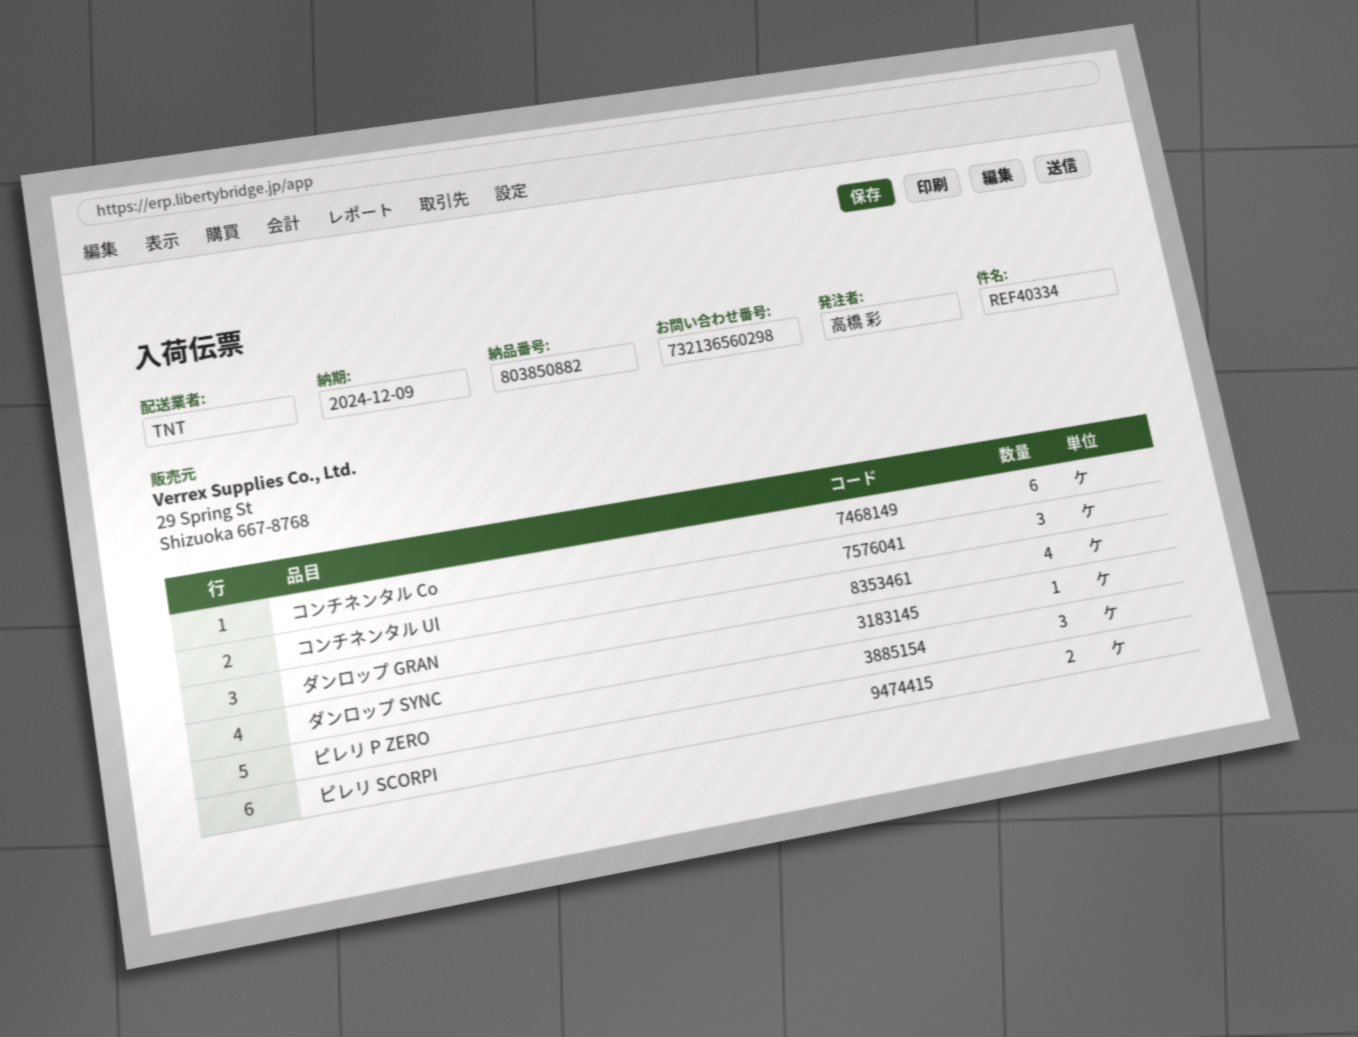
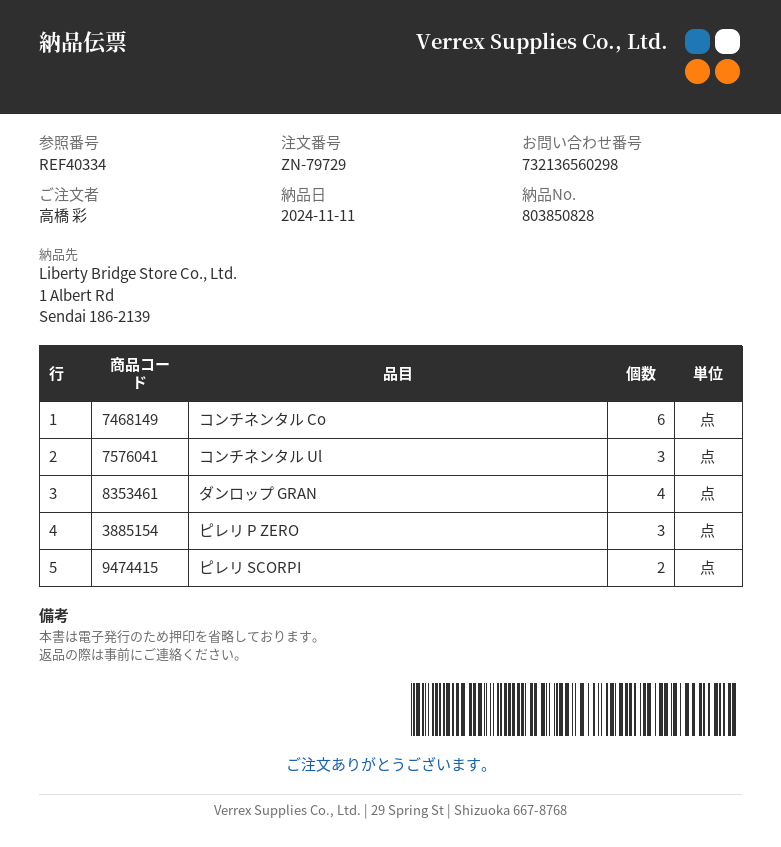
delivery note number: 803850882 -> 803850828
delivery date: 2024-12-09 -> 2024-11-11
ダンロップ SYNC: 1 -> none

